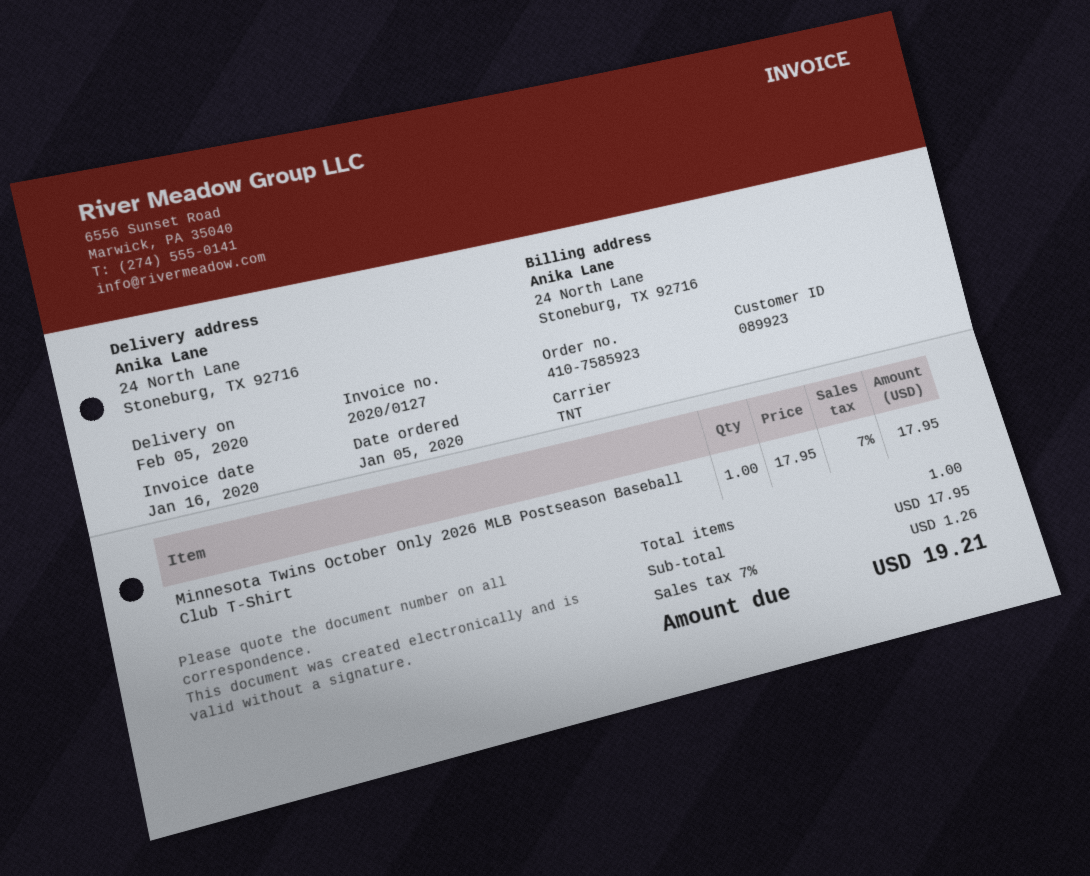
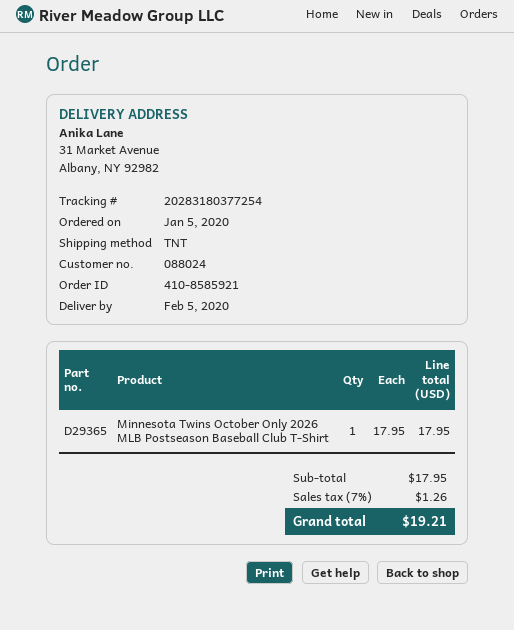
order number: 410-7585923 -> 410-8585921
customer number: 089923 -> 088024
ship to: 24 North Lane, Stoneburg, TX 92716 -> 31 Market Avenue, Albany, NY 92982

